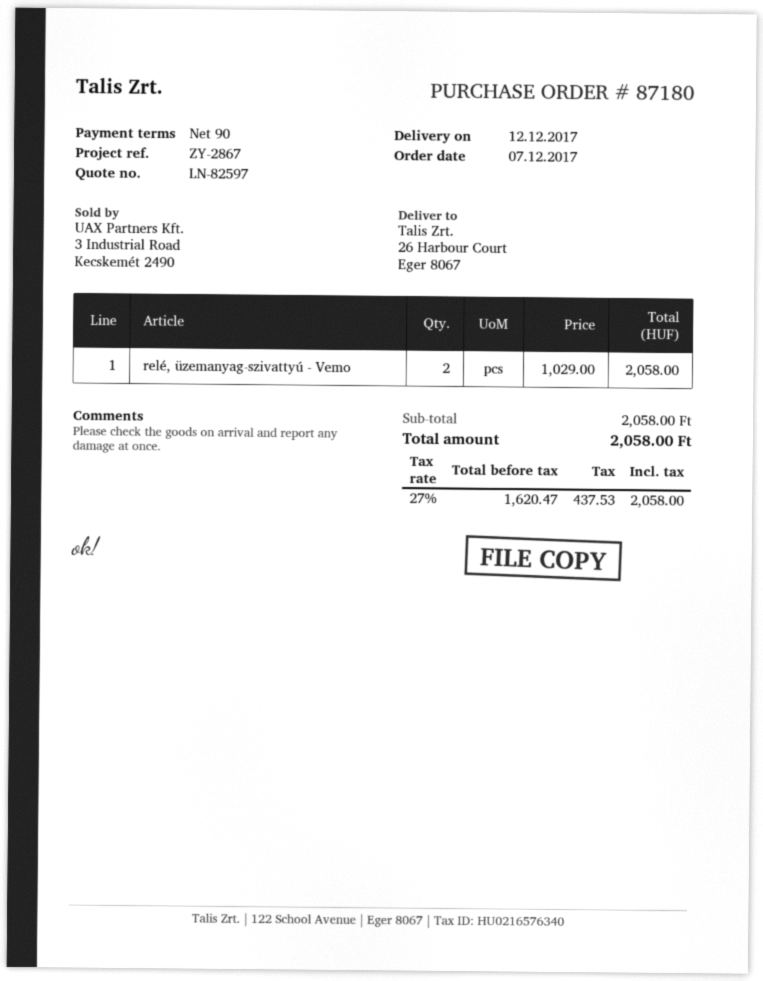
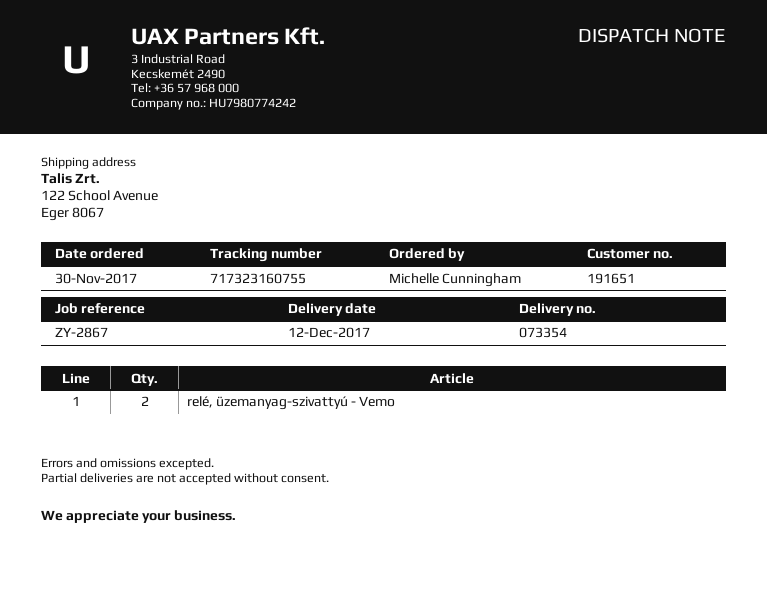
order date: 2017-12-07 -> 2017-11-30
ship to: 26 Harbour Court, Eger 8067 -> 122 School Avenue, Eger 8067

